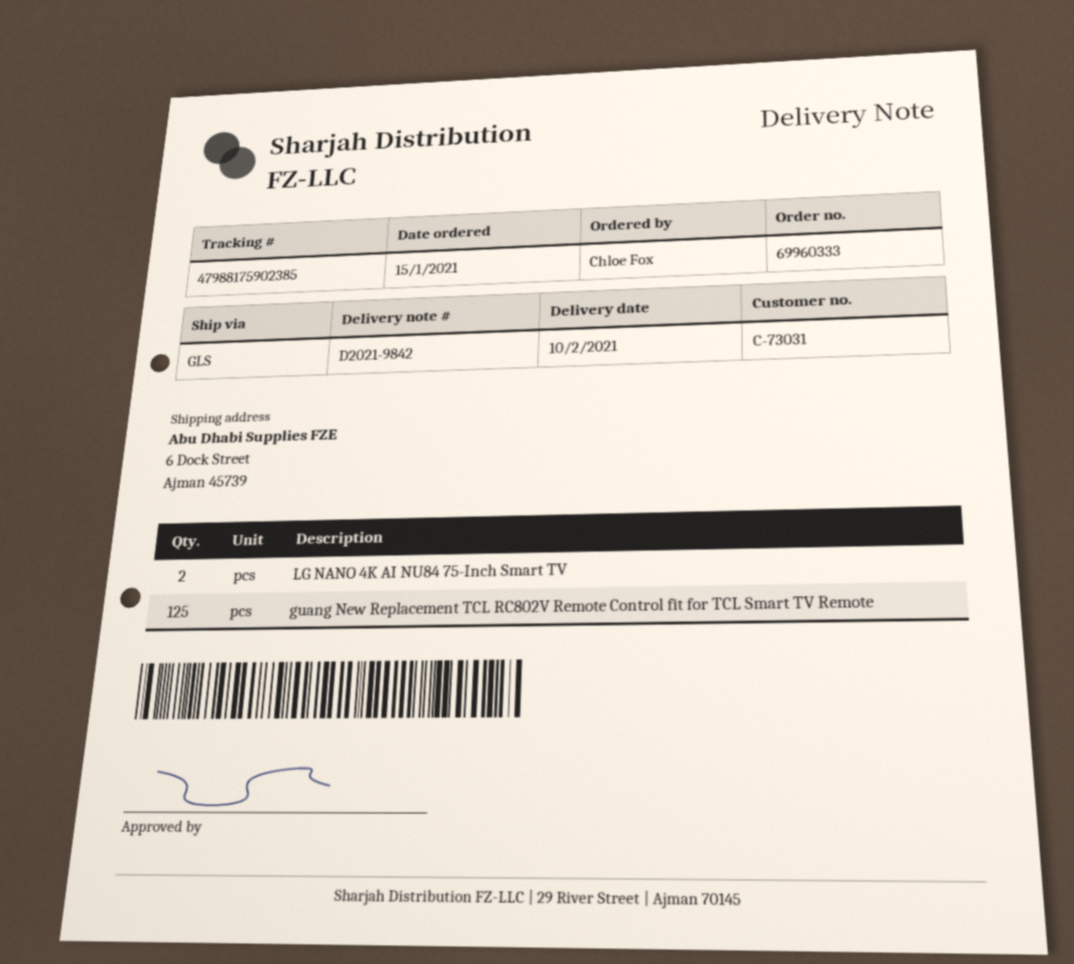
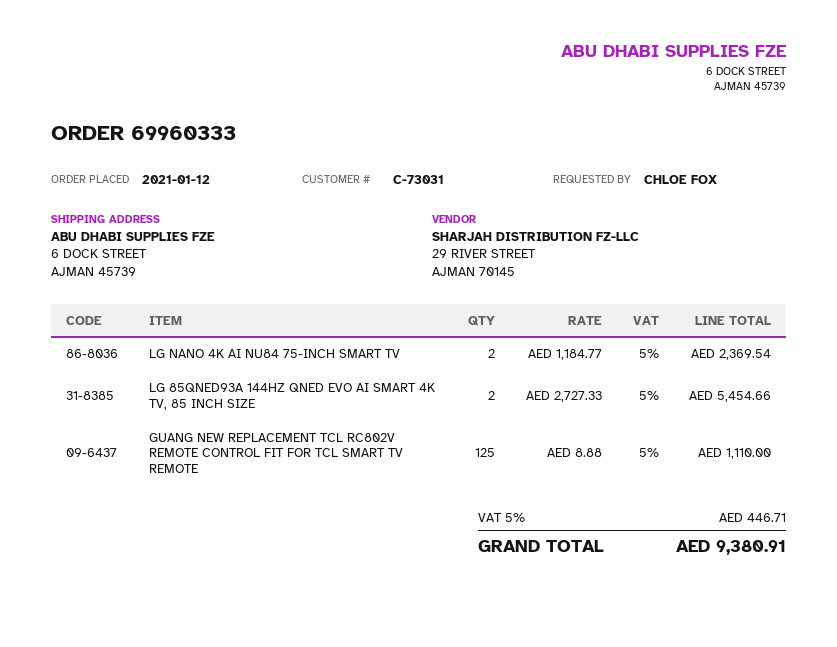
order date: 2021-01-15 -> 2021-01-12
LG 85QNED93A 144HZ QNED EVO AI SMART 4K TV, 85 INCH SIZE: none -> 2

